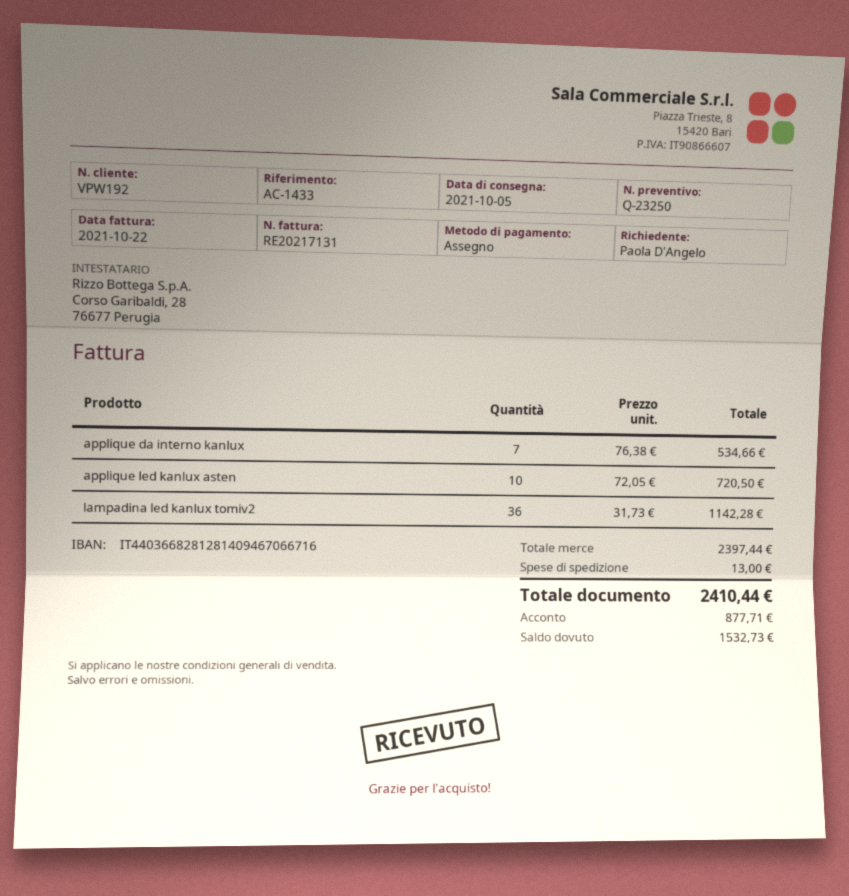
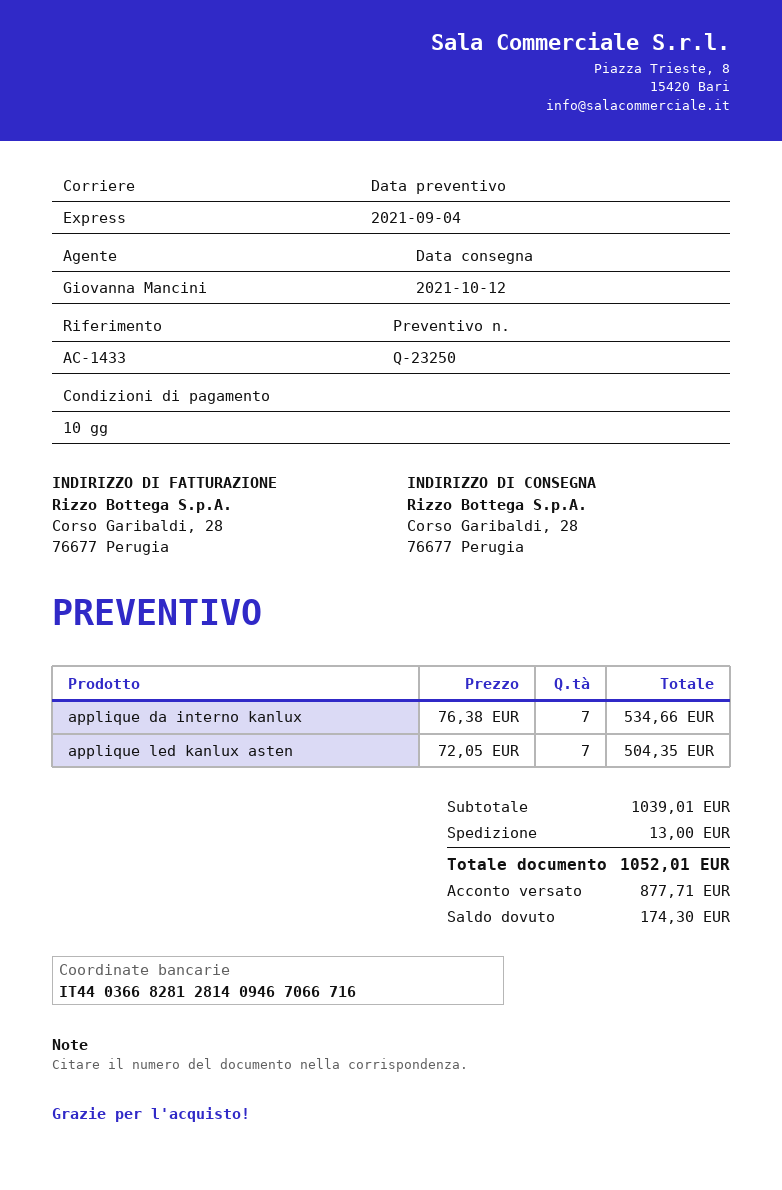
delivery date: 2021-10-05 -> 2021-10-12
applique led kanlux asten: 10 x 72.05 = 720.50 -> 7 x 72.05 = 504.35
lampadina led kanlux tomiv2: 36 x 31.73 = 1142.28 -> none
subtotal: 2397.44 -> 1039.01
total: 2410.44 -> 1052.01
balance: 1532.73 -> 174.30

